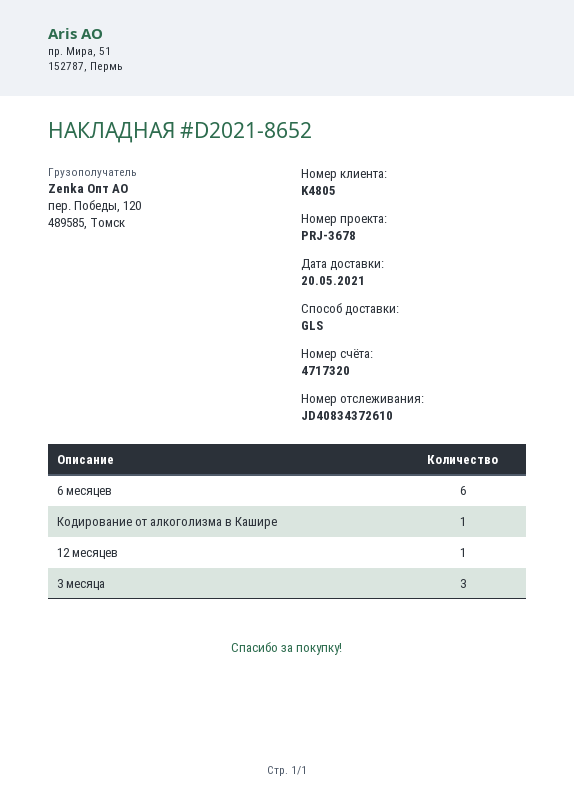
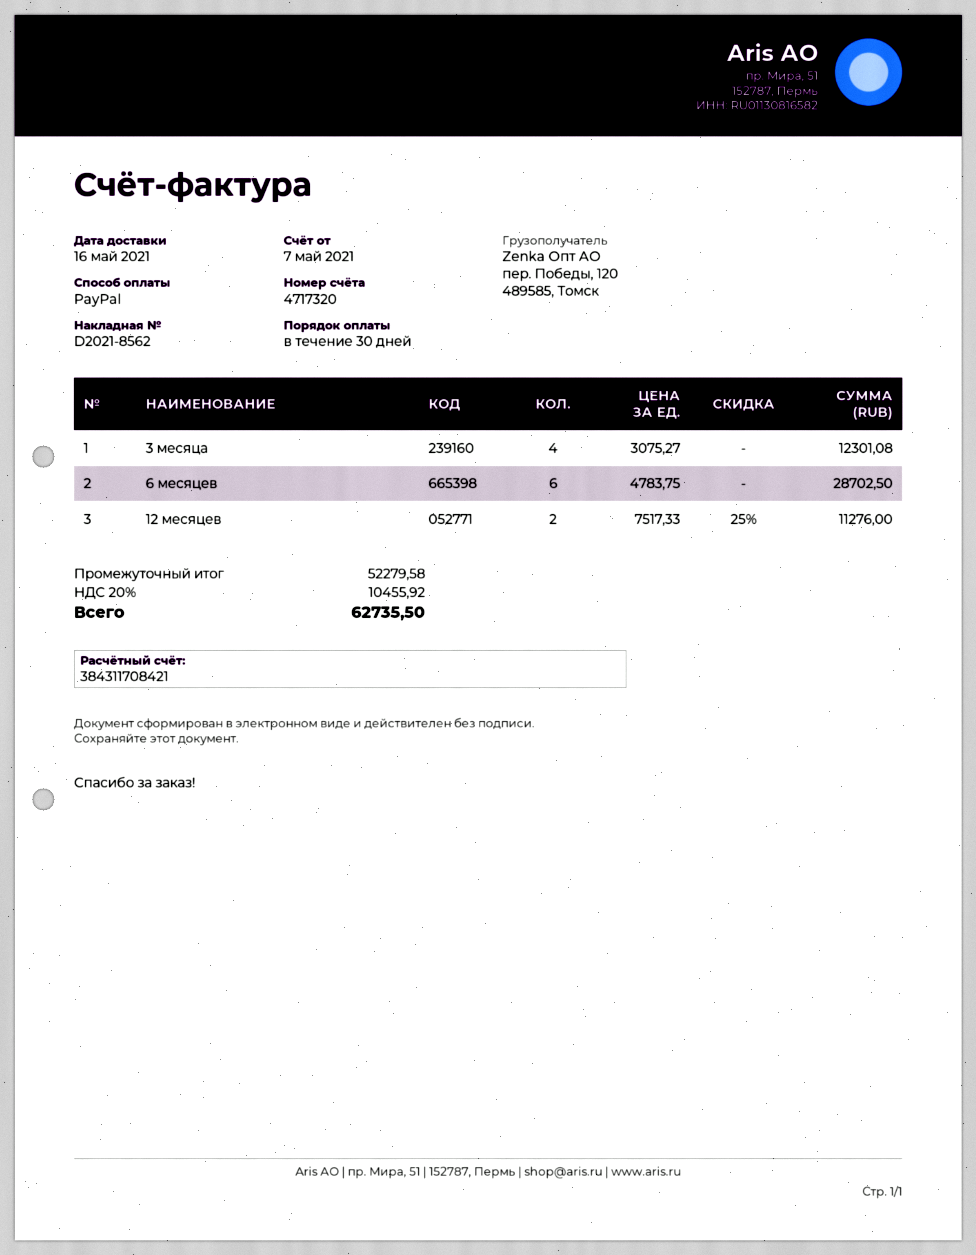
delivery note number: D2021-8652 -> D2021-8562
delivery date: 2021-05-20 -> 2021-05-16
Кодирование от алкоголизма в Кашире: 1 -> none
12 месяцев: 1 -> 2
3 месяца: 3 -> 4

